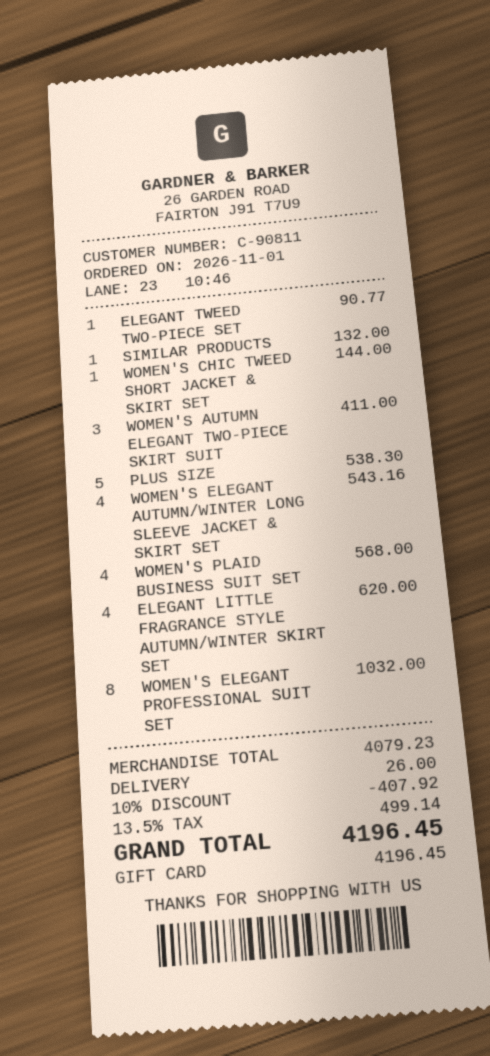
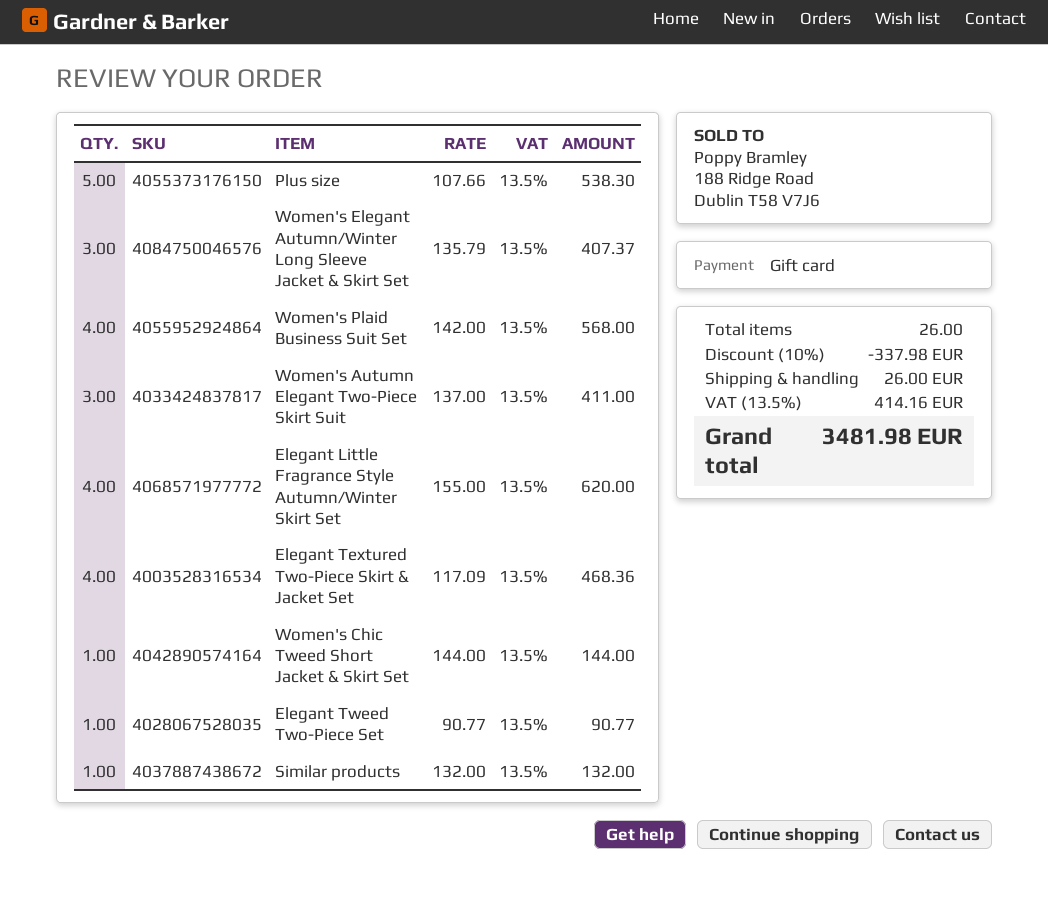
WOMEN'S ELEGANT AUTUMN/WINTER LONG SLEEVE JACKET & SKIRT SET: 4 for 543.16 -> 3 for 407.37
WOMEN'S ELEGANT PROFESSIONAL SUIT SET: 8 for 1032.00 -> none
Elegant Textured Two-Piece Skirt & Jacket Set: none -> 4 for 468.36
discount: 10% = 407.92 -> 10% = 337.98
tax: 13.5% = 499.14 -> 13.5% = 414.16
total: 4196.45 -> 3481.98

